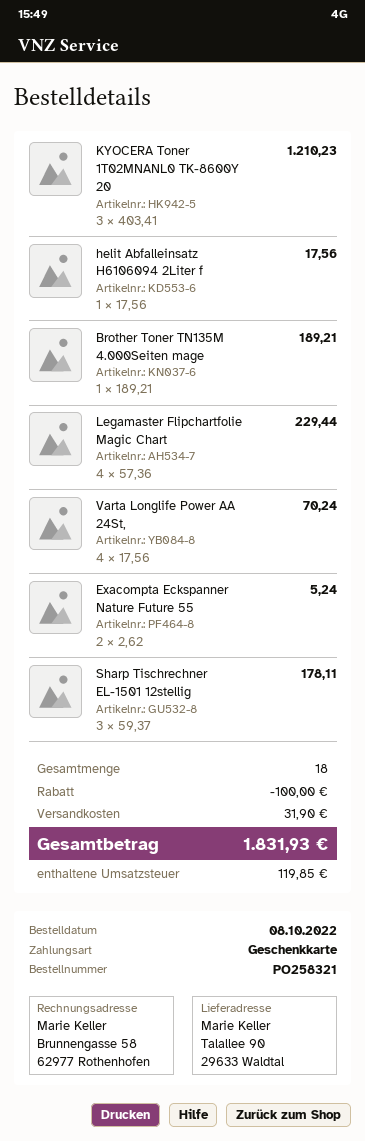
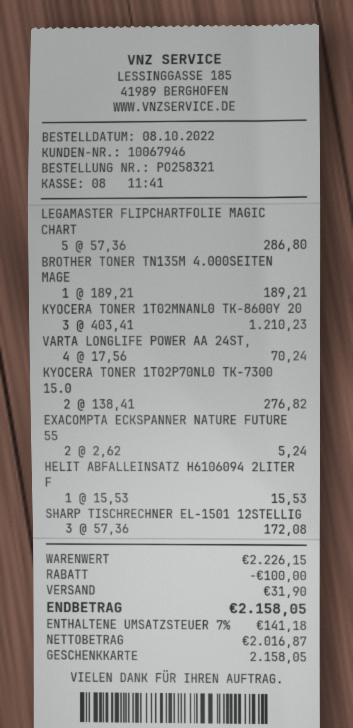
helit Abfalleinsatz H6106094 2Liter f: 1 x 17.56 = 17.56 -> 1 x 15.53 = 15.53
Legamaster Flipchartfolie Magic Chart: 4 x 57.36 = 229.44 -> 5 x 57.36 = 286.80
Sharp Tischrechner EL-1501 12stellig: 3 x 59.37 = 178.11 -> 3 x 57.36 = 172.08
KYOCERA TONER 1T02P70NL0 TK-7300 15.0: none -> 2 x 138.41 = 276.82
tax: 119.85 -> 141.18
total: 1831.93 -> 2158.05

